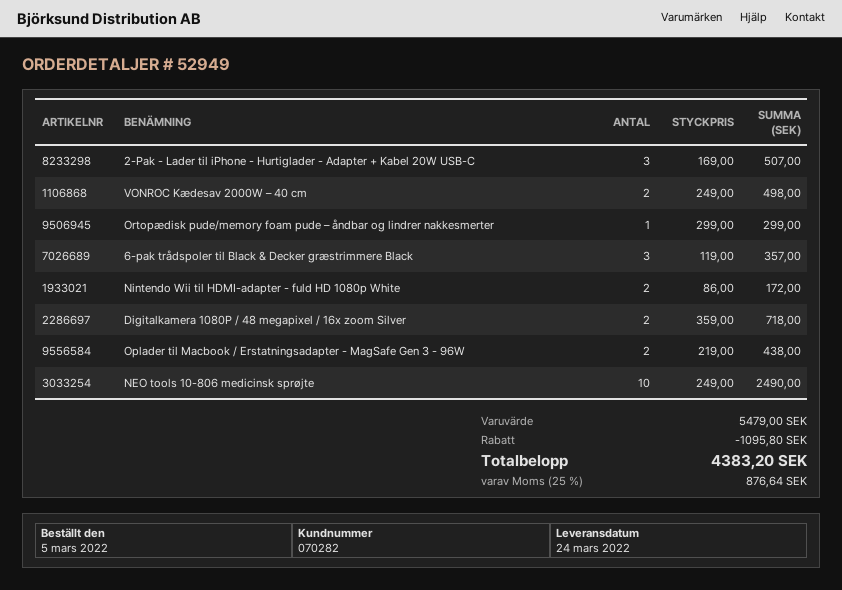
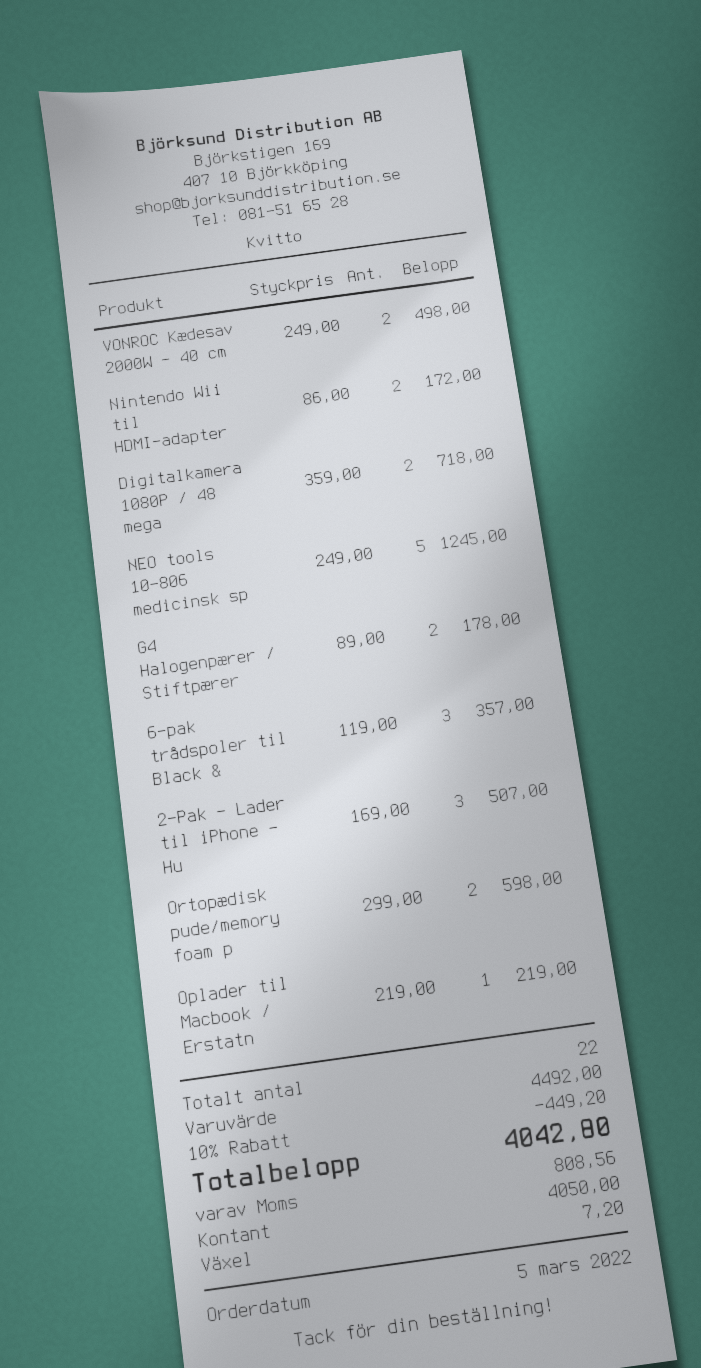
Ortopædisk pude/memory foam pude – åndbar og lindrer nakkesmerter: 1 x 299.00 = 299.00 -> 2 x 299.00 = 598.00
Oplader til Macbook / Erstatningsadapter - MagSafe Gen 3 - 96W: 2 x 219.00 = 438.00 -> 1 x 219.00 = 219.00
NEO tools 10-806 medicinsk sprøjte: 10 x 249.00 = 2490.00 -> 5 x 249.00 = 1245.00
G4 Halogenpærer / Stiftpærer: none -> 2 x 89.00 = 178.00
subtotal: 5479.00 -> 4492.00
discount: 1095.80 -> 449.20
tax: 876.64 -> 808.56
total: 4383.20 -> 4042.80

